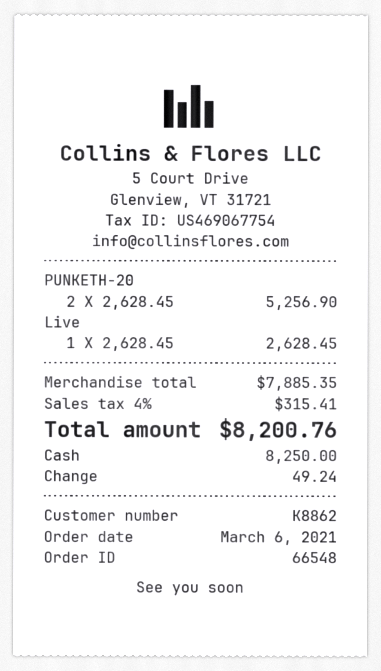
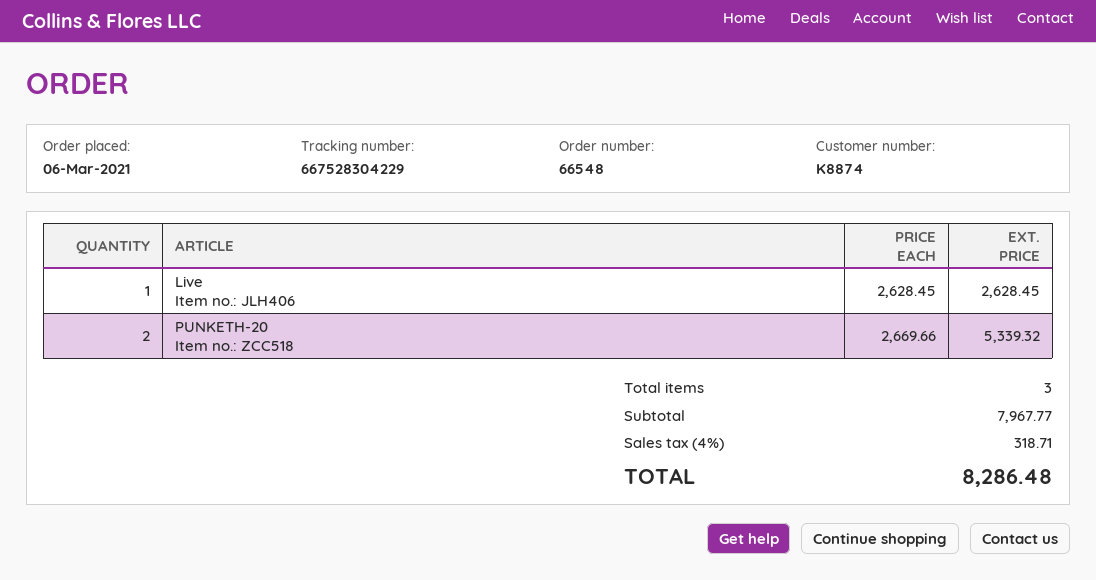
customer number: K8862 -> K8874
PUNKETH-20: 2 x 2628.45 = 5256.90 -> 2 x 2669.66 = 5339.32
subtotal: 7885.35 -> 7967.77
tax: 4% = 315.41 -> 4% = 318.71
total: 8200.76 -> 8286.48

